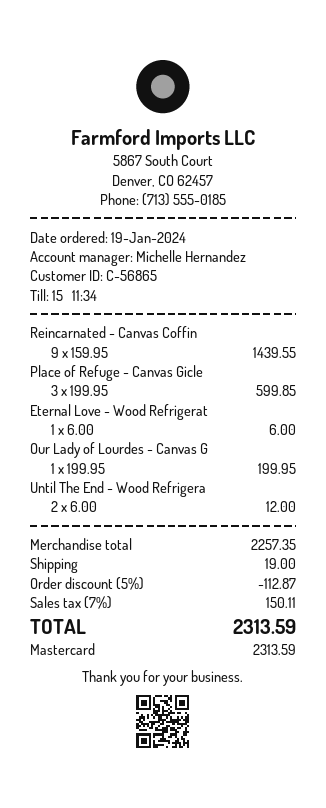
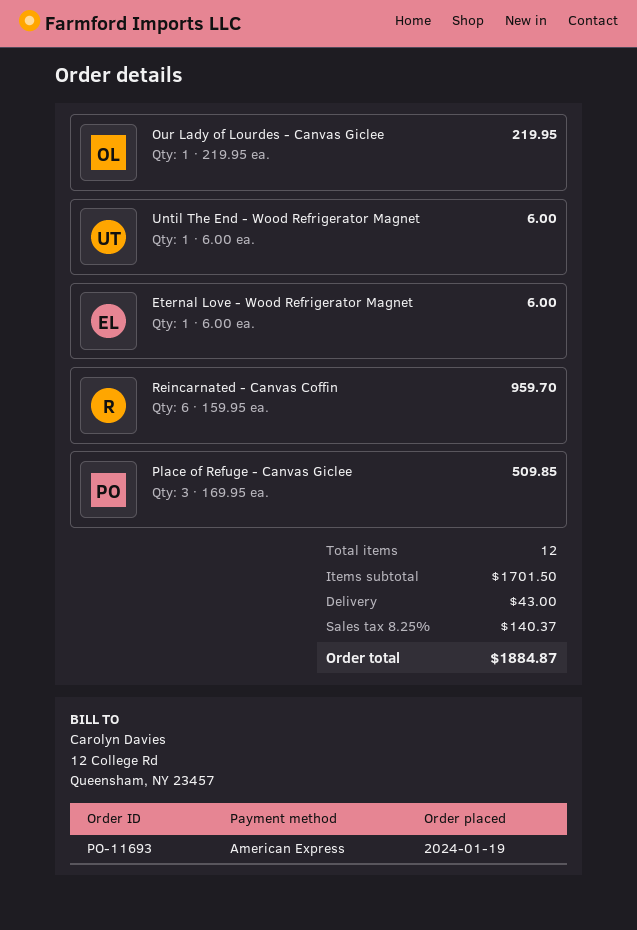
payment method: Mastercard -> American Express
Reincarnated - Canvas Coffin: 9 x 159.95 = 1439.55 -> 6 x 159.95 = 959.70
Place of Refuge - Canvas Gicle: 3 x 199.95 = 599.85 -> 3 x 169.95 = 509.85
Our Lady of Lourdes - Canvas G: 1 x 199.95 = 199.95 -> 1 x 219.95 = 219.95
Until The End - Wood Refrigera: 2 x 6.00 = 12.00 -> 1 x 6.00 = 6.00
subtotal: 2257.35 -> 1701.50
discount: 5% = 112.87 -> none
shipping: 19.00 -> 43.00
tax: 7% = 150.11 -> 8.25% = 140.37
total: 2313.59 -> 1884.87

